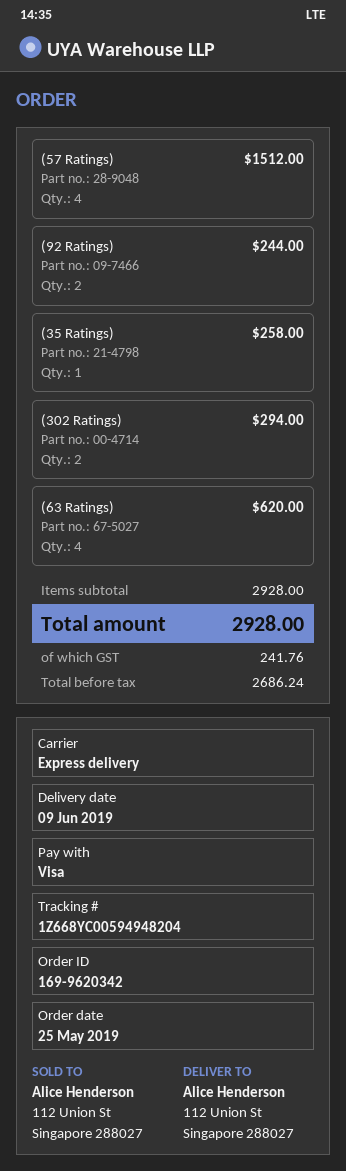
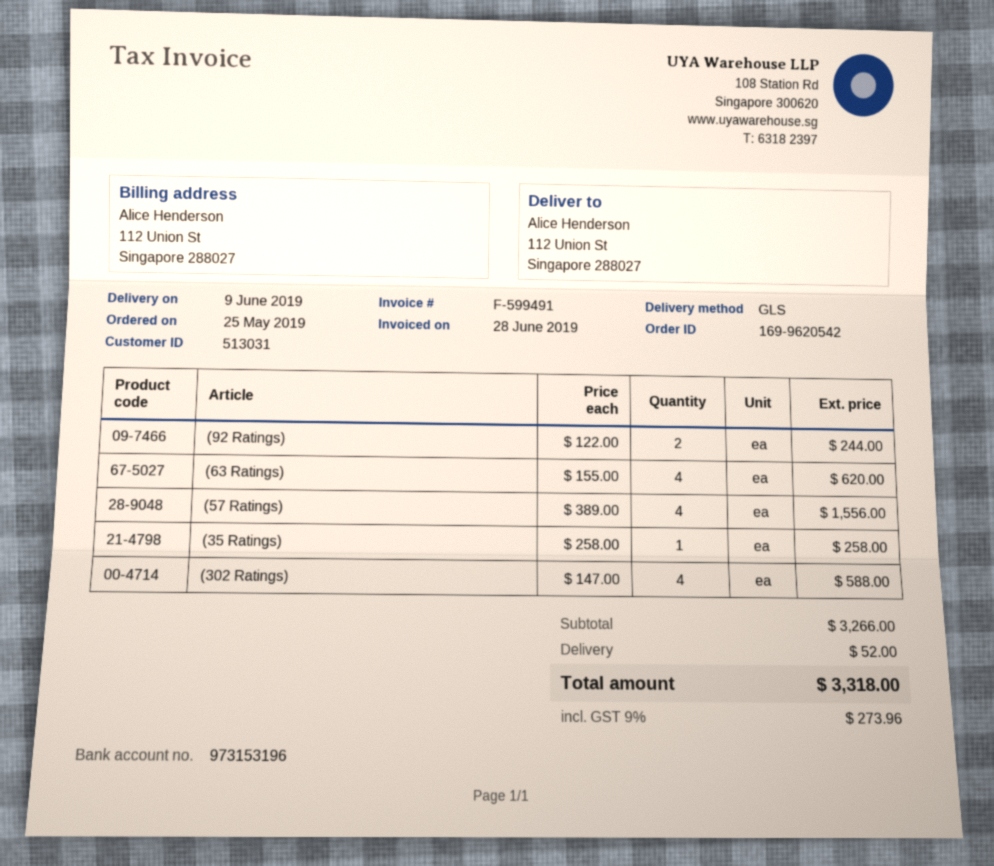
order number: 169-9620342 -> 169-9620542
shipping method: express -> GLS
(57 Ratings): 4 for 1512.00 -> 4 for 1556.00
(302 Ratings): 2 for 294.00 -> 4 for 588.00
subtotal: 2928.00 -> 3266.00
shipping: none -> 52.00
tax: 241.76 -> 273.96
total: 2928.00 -> 3318.00

